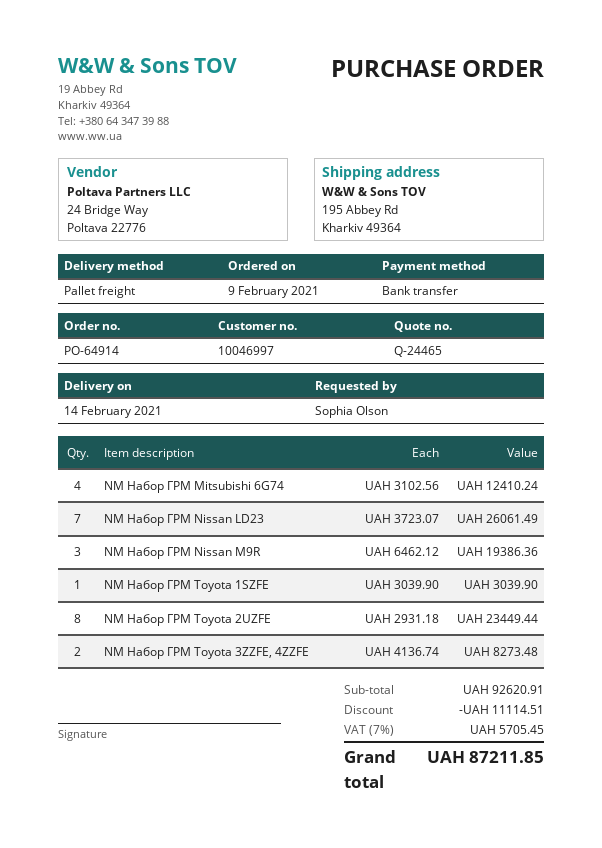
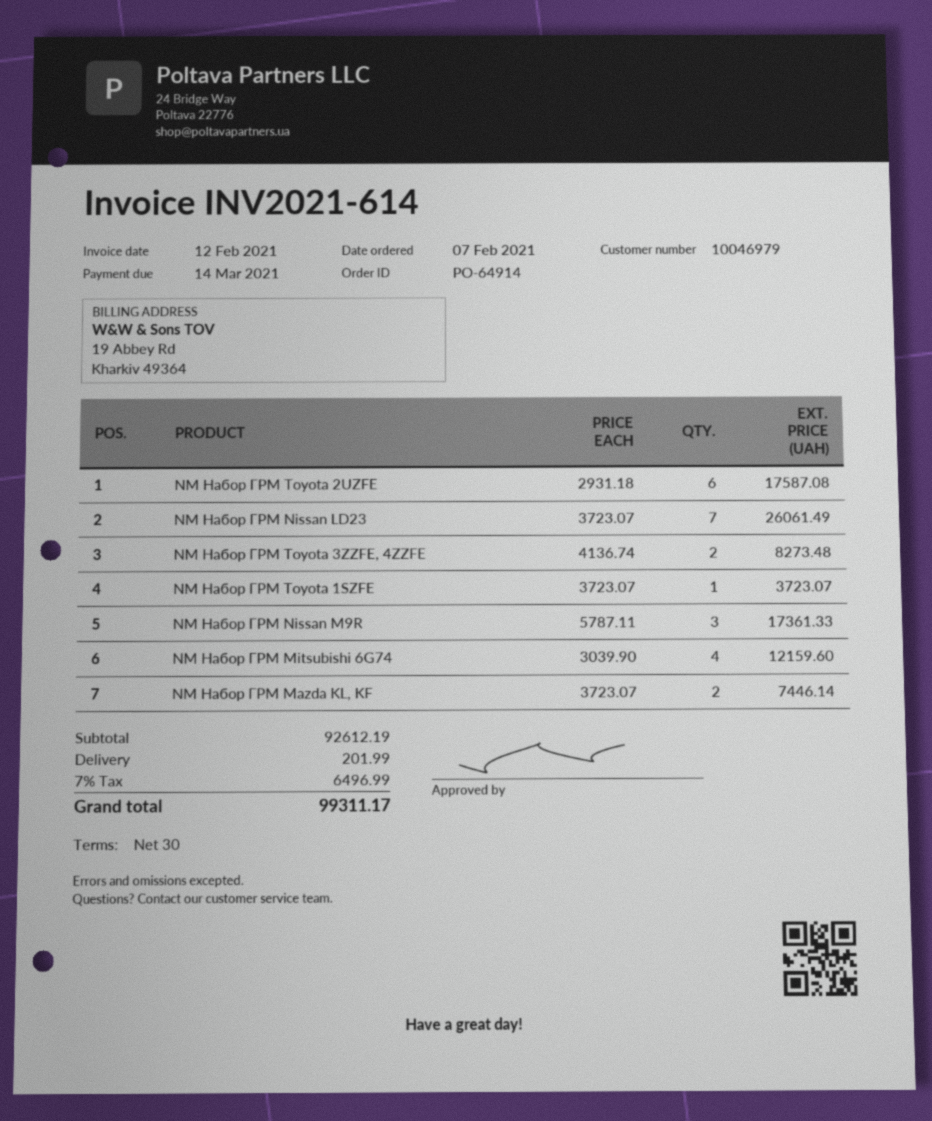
order date: 2021-02-09 -> 2021-02-07
customer number: 10046997 -> 10046979
NM Набор ГРМ Mitsubishi 6G74: 4 x 3102.56 = 12410.24 -> 4 x 3039.90 = 12159.60
NM Набор ГРМ Nissan M9R: 3 x 6462.12 = 19386.36 -> 3 x 5787.11 = 17361.33
NM Набор ГРМ Toyota 1SZFE: 1 x 3039.90 = 3039.90 -> 1 x 3723.07 = 3723.07
NM Набор ГРМ Toyota 2UZFE: 8 x 2931.18 = 23449.44 -> 6 x 2931.18 = 17587.08
NM Набор ГРМ Mazda KL, KF: none -> 2 x 3723.07 = 7446.14
subtotal: 92620.91 -> 92612.19
discount: 11114.51 -> none
shipping: none -> 201.99
tax: 7% = 5705.45 -> 7% = 6496.99
total: 87211.85 -> 99311.17

